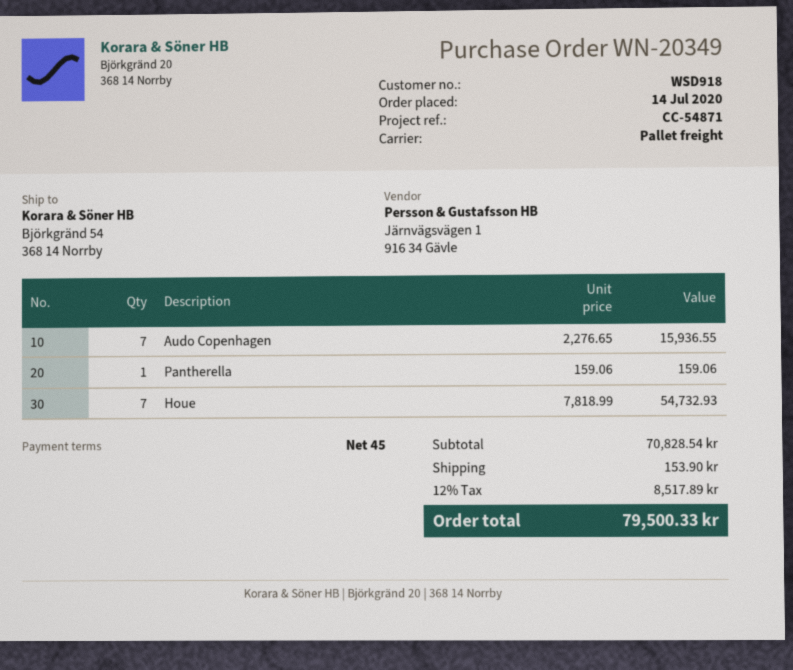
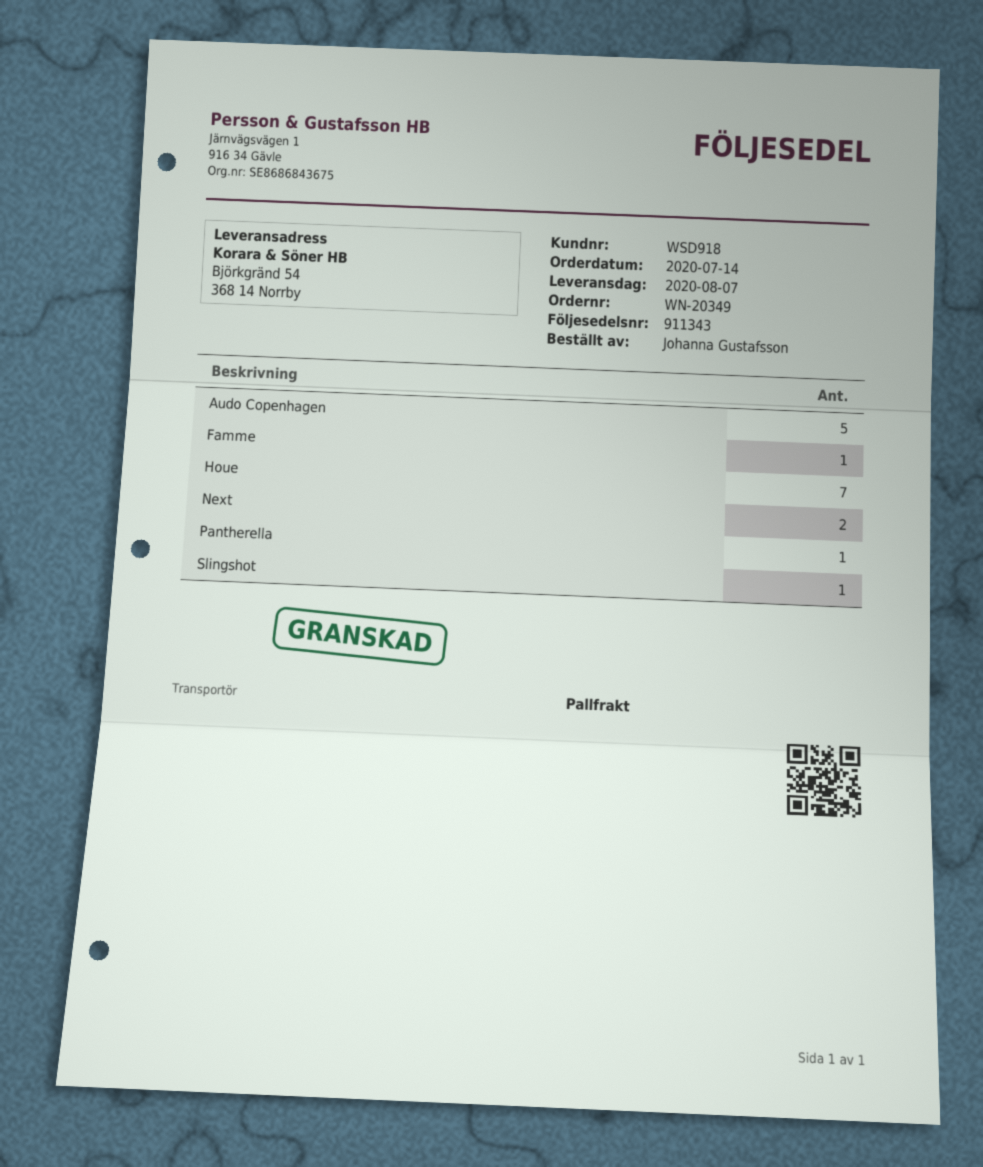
Audo Copenhagen: 7 -> 5
Famme: none -> 1
Next: none -> 2
Slingshot: none -> 1

